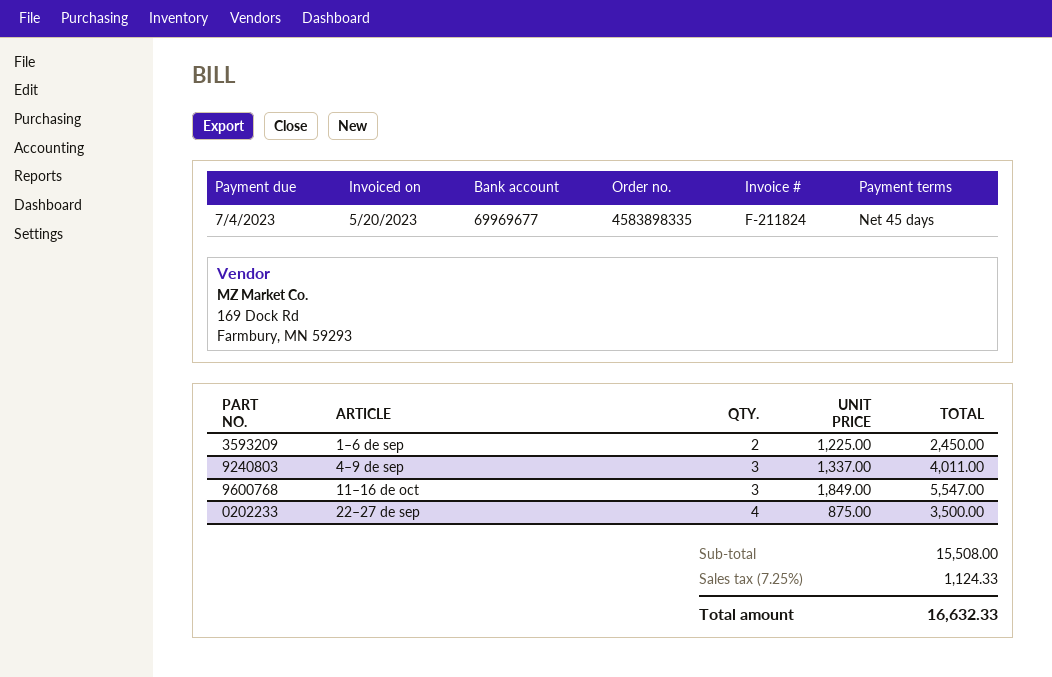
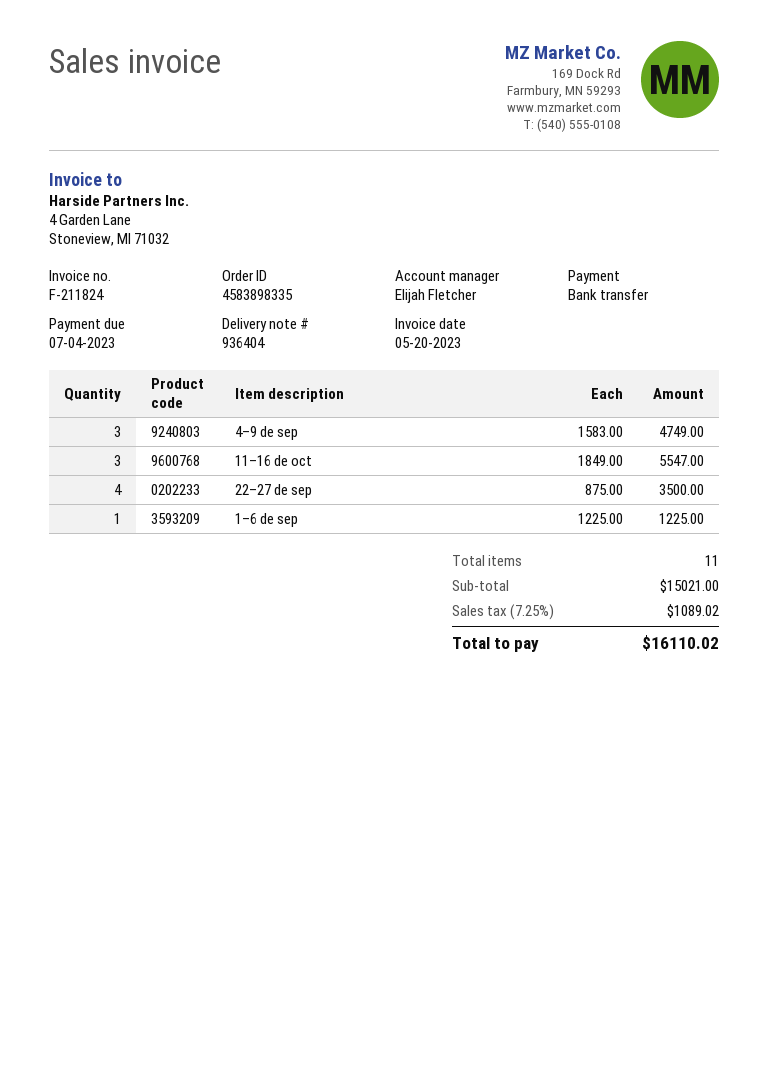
1–6 de sep: 2 x 1225.00 = 2450.00 -> 1 x 1225.00 = 1225.00
4–9 de sep: 3 x 1337.00 = 4011.00 -> 3 x 1583.00 = 4749.00
subtotal: 15508.00 -> 15021.00
tax: 7.25% = 1124.33 -> 7.25% = 1089.02
total: 16632.33 -> 16110.02

